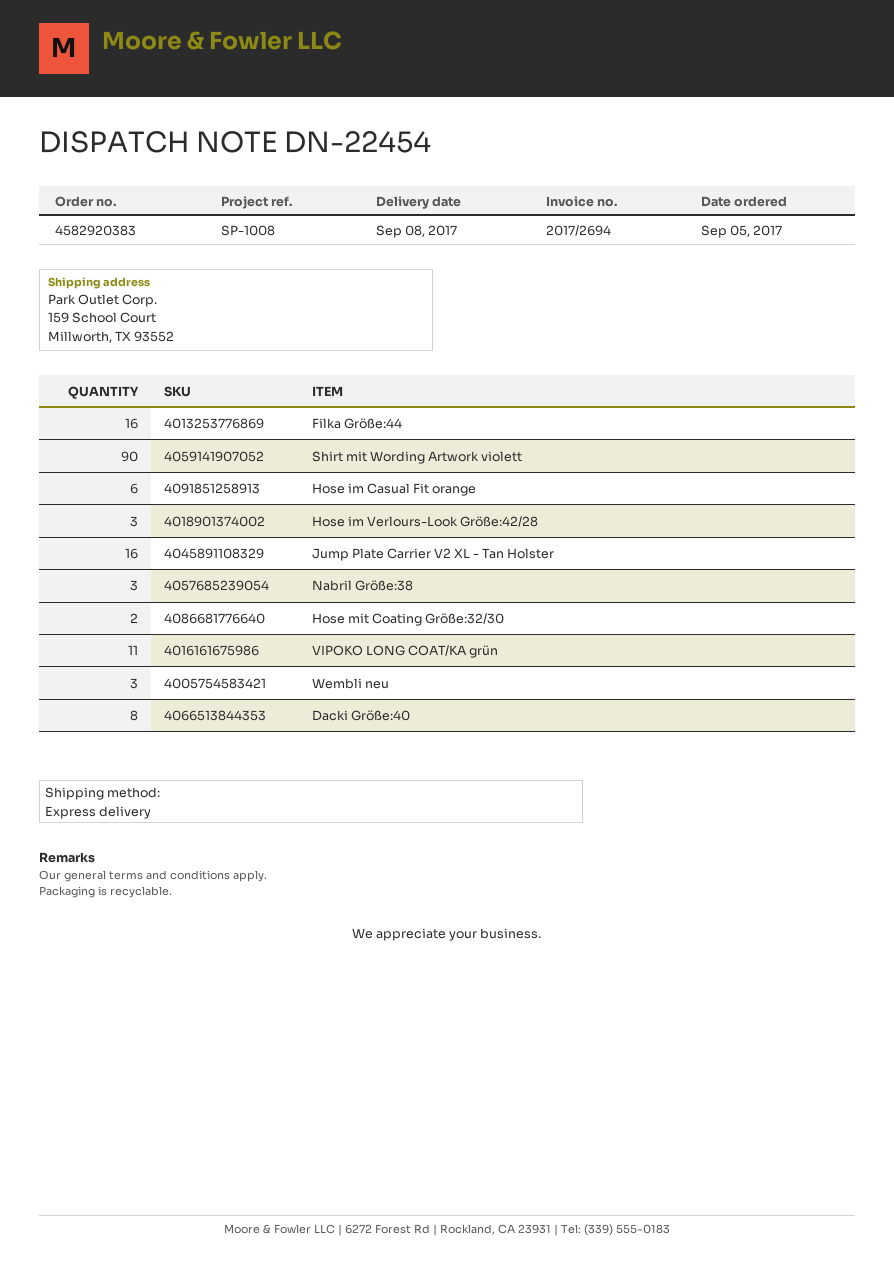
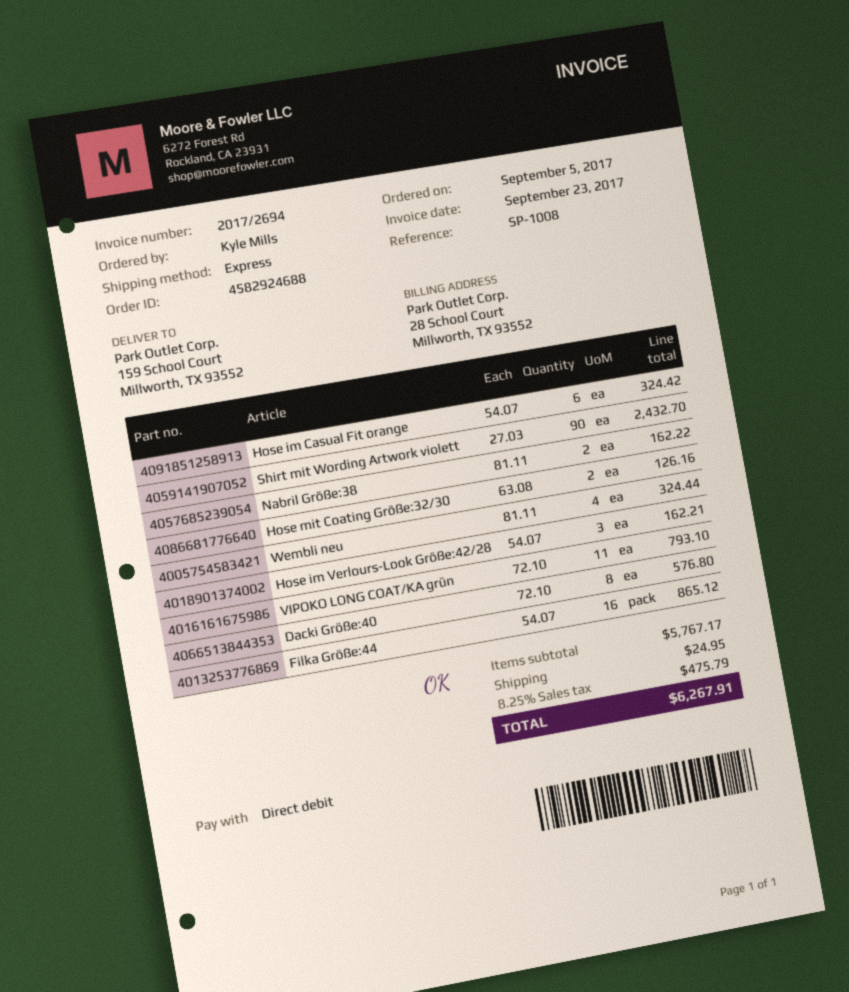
order number: 4582920383 -> 4582924688
Jump Plate Carrier V2 XL - Tan Holster: 16 -> none
Nabril Größe:38: 3 -> 2
Wembli neu: 3 -> 4

